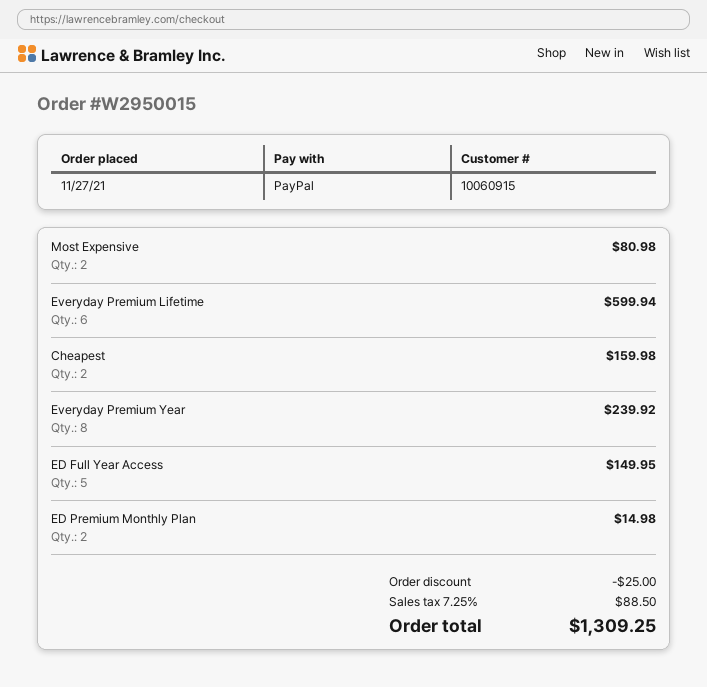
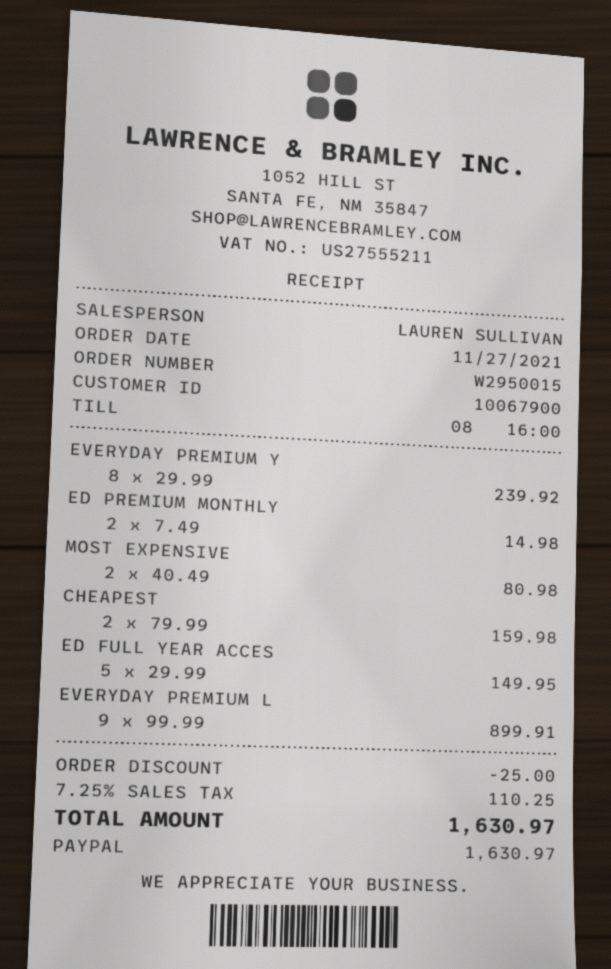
customer number: 10060915 -> 10067900
Everyday Premium Lifetime: 6 for 599.94 -> 9 for 899.91
tax: 7.25% = 88.50 -> 7.25% = 110.25
total: 1309.25 -> 1630.97

